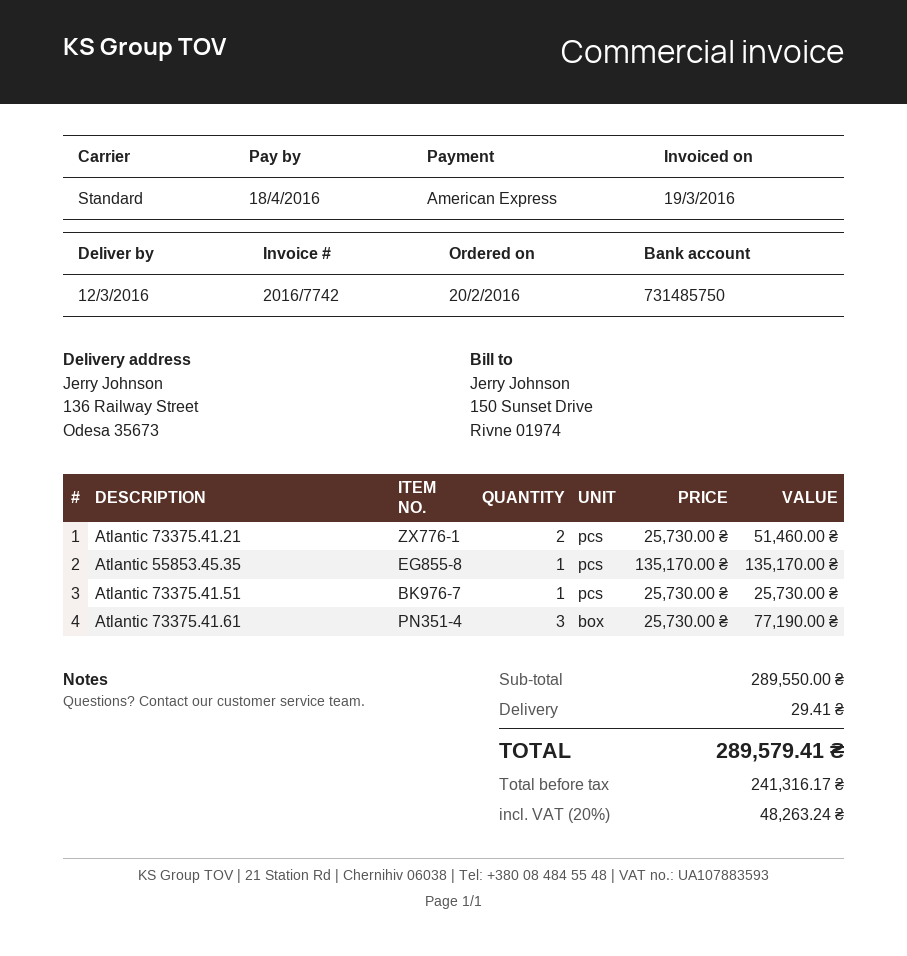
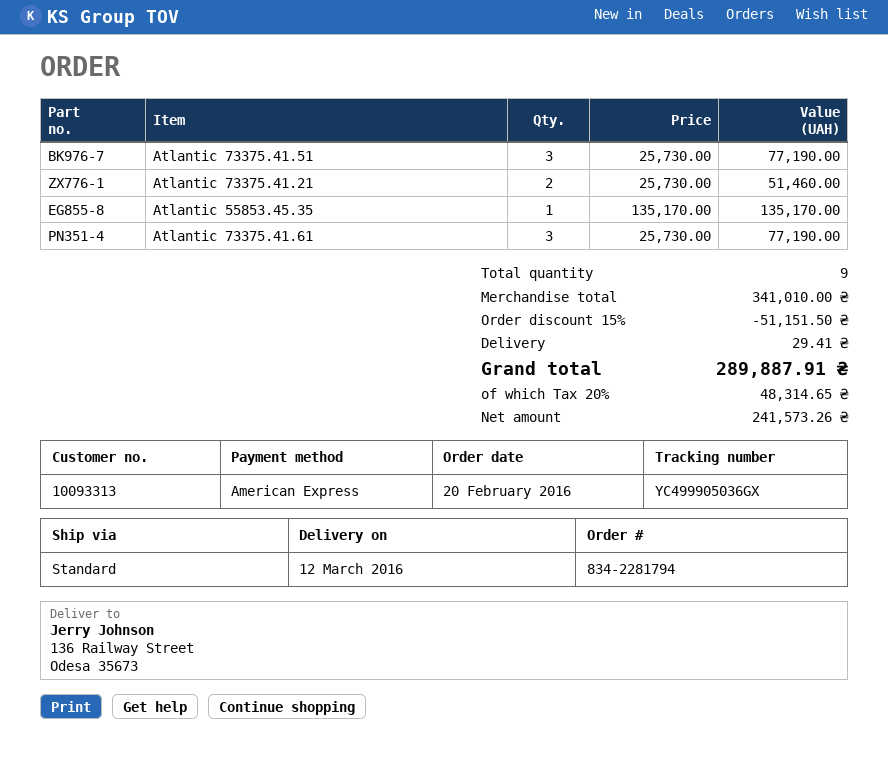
Atlantic 73375.41.51: 1 x 25730.00 = 25730.00 -> 3 x 25730.00 = 77190.00
subtotal: 289550.00 -> 341010.00
discount: none -> 15% = 51151.50
net: 241316.17 -> 241573.26
tax: 20% = 48263.24 -> 20% = 48314.65
total: 289579.41 -> 289887.91

